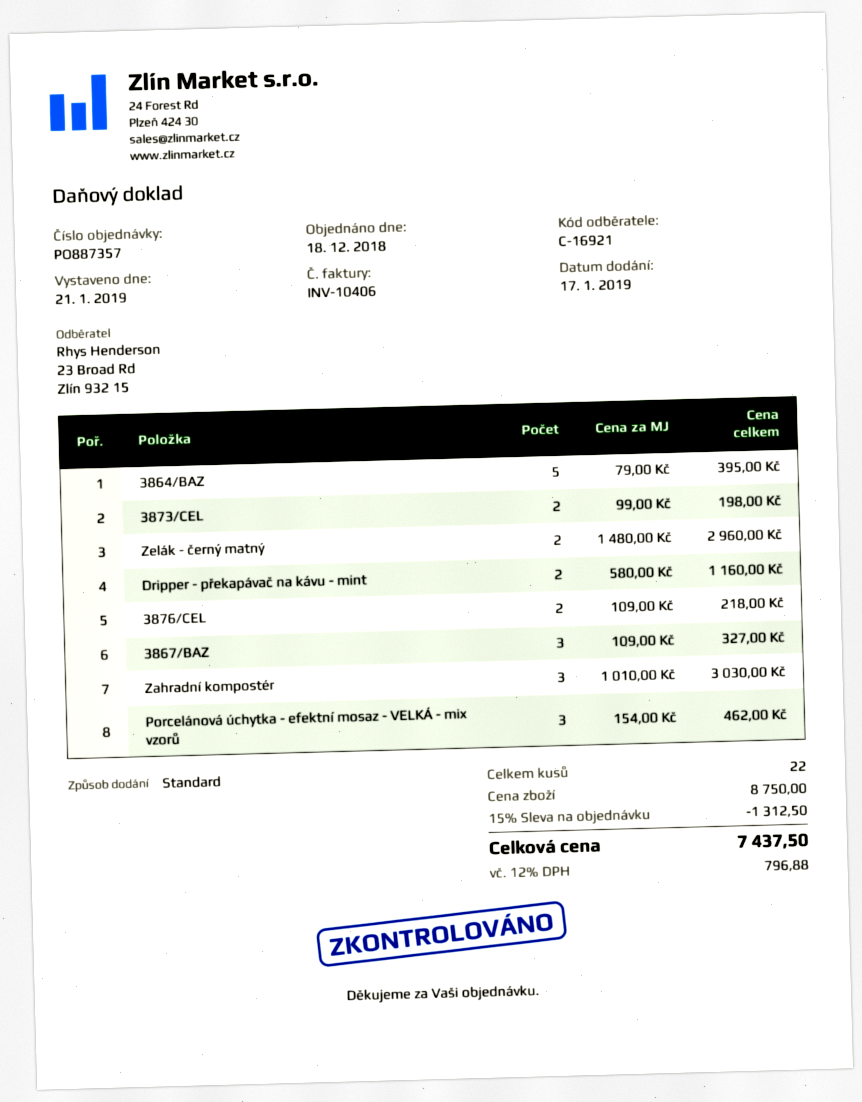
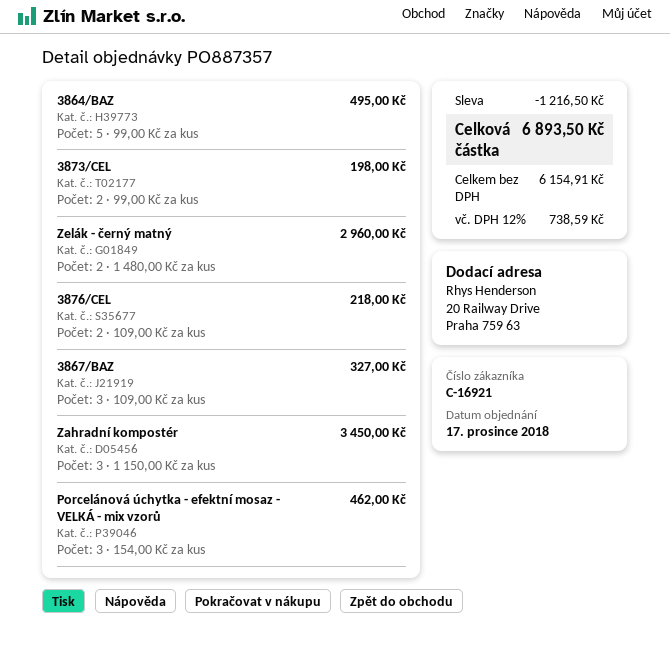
order date: 2018-12-18 -> 2018-12-17
3864/BAZ: 5 x 79.00 = 395.00 -> 5 x 99.00 = 495.00
Dripper - překapávač na kávu - mint: 2 x 580.00 = 1160.00 -> none
Zahradní kompostér: 3 x 1010.00 = 3030.00 -> 3 x 1150.00 = 3450.00
discount: 1312.50 -> 1216.50
tax: 12% = 796.88 -> 12% = 738.59
total: 7437.50 -> 6893.50

